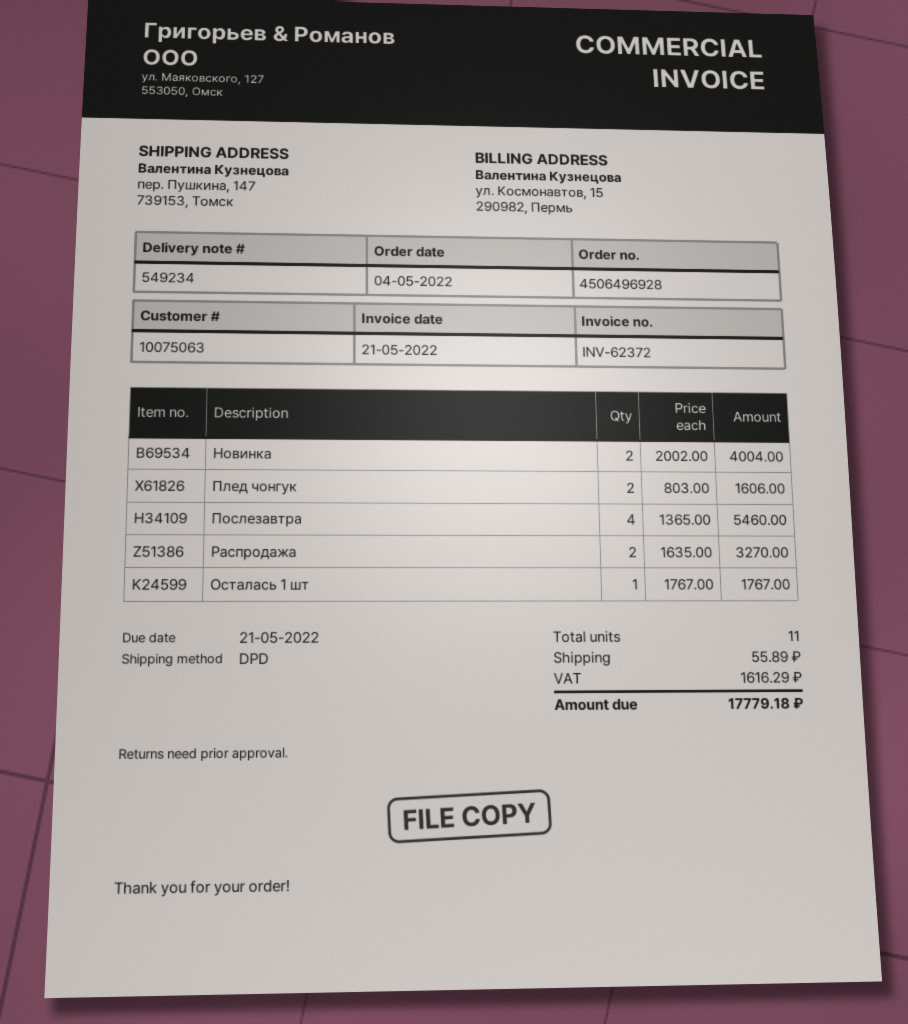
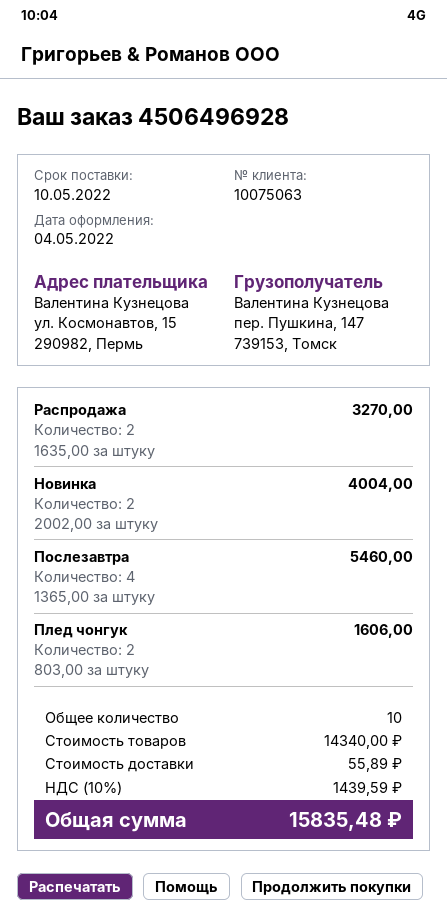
Осталась 1 шт: 1 x 1767.00 = 1767.00 -> none
total quantity: 11 -> 10
tax: 1616.29 -> 1439.59
total: 17779.18 -> 15835.48

